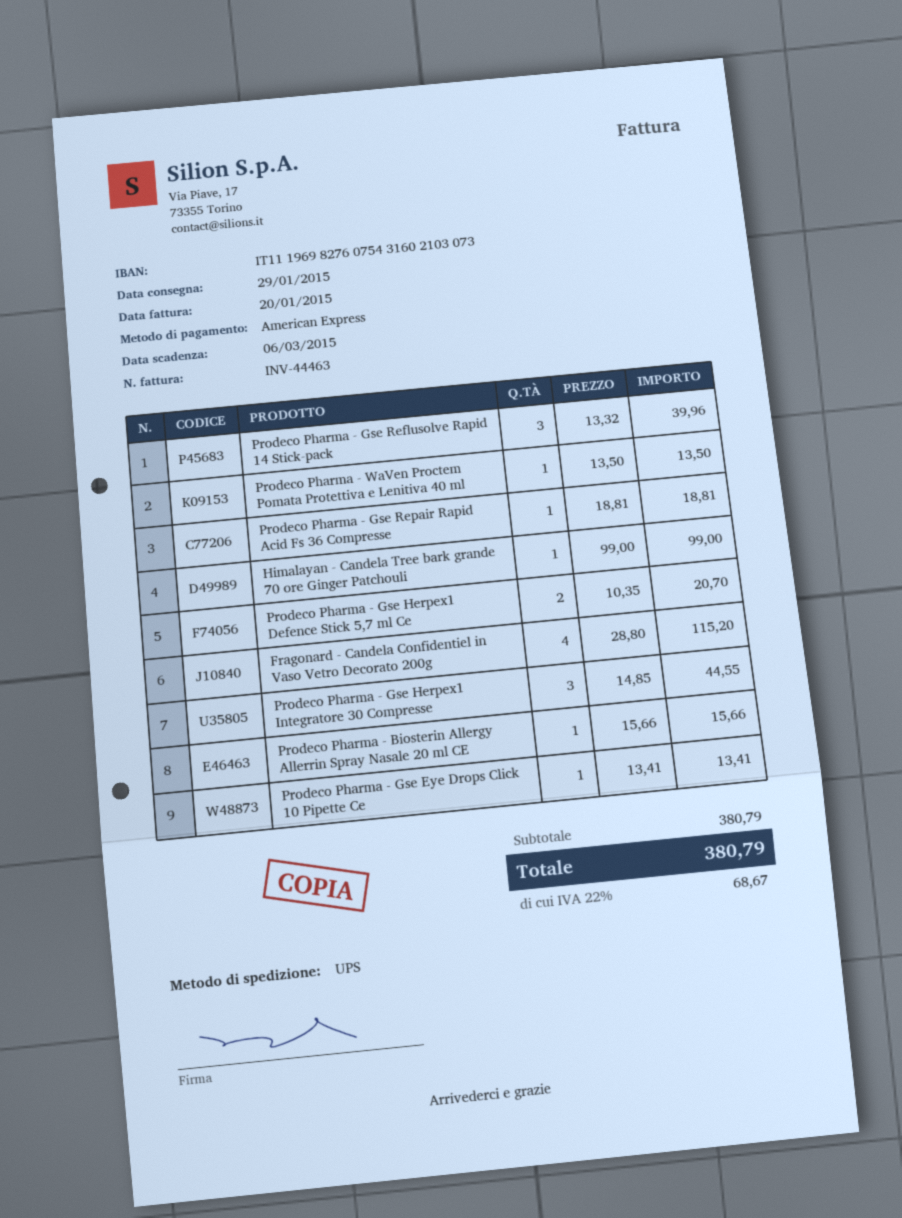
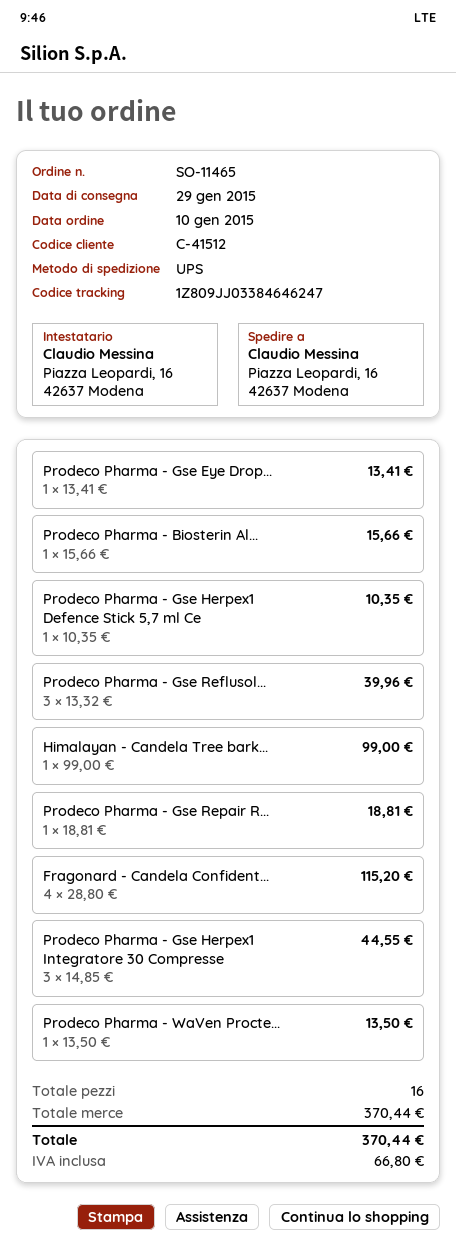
Prodeco Pharma - Gse Herpex1 Defence Stick 5,7 ml Ce: 2 x 10.35 = 20.70 -> 1 x 10.35 = 10.35
subtotal: 380.79 -> 370.44
tax: 68.67 -> 66.80
total: 380.79 -> 370.44

